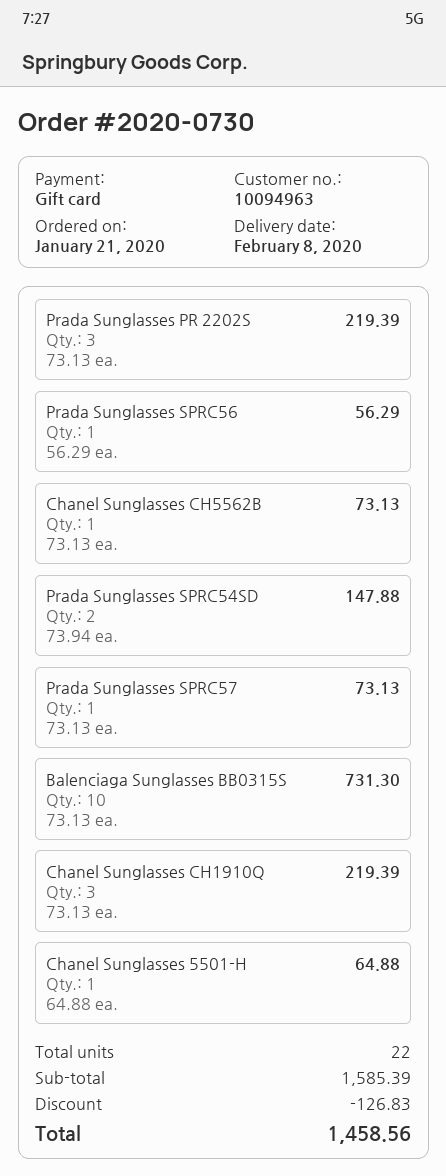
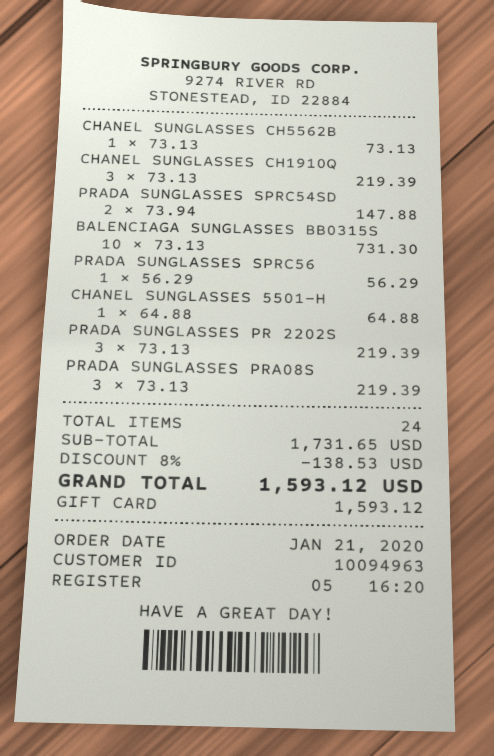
Prada Sunglasses SPRC57: 1 x 73.13 = 73.13 -> none
PRADA SUNGLASSES PRA08S: none -> 3 x 73.13 = 219.39
total quantity: 22 -> 24
subtotal: 1585.39 -> 1731.65
discount: 126.83 -> 138.53
total: 1458.56 -> 1593.12

